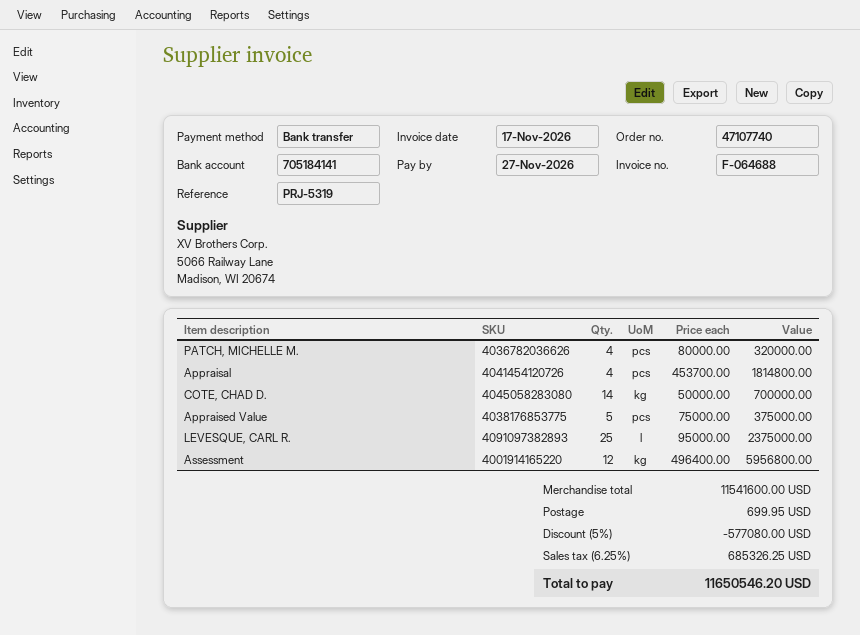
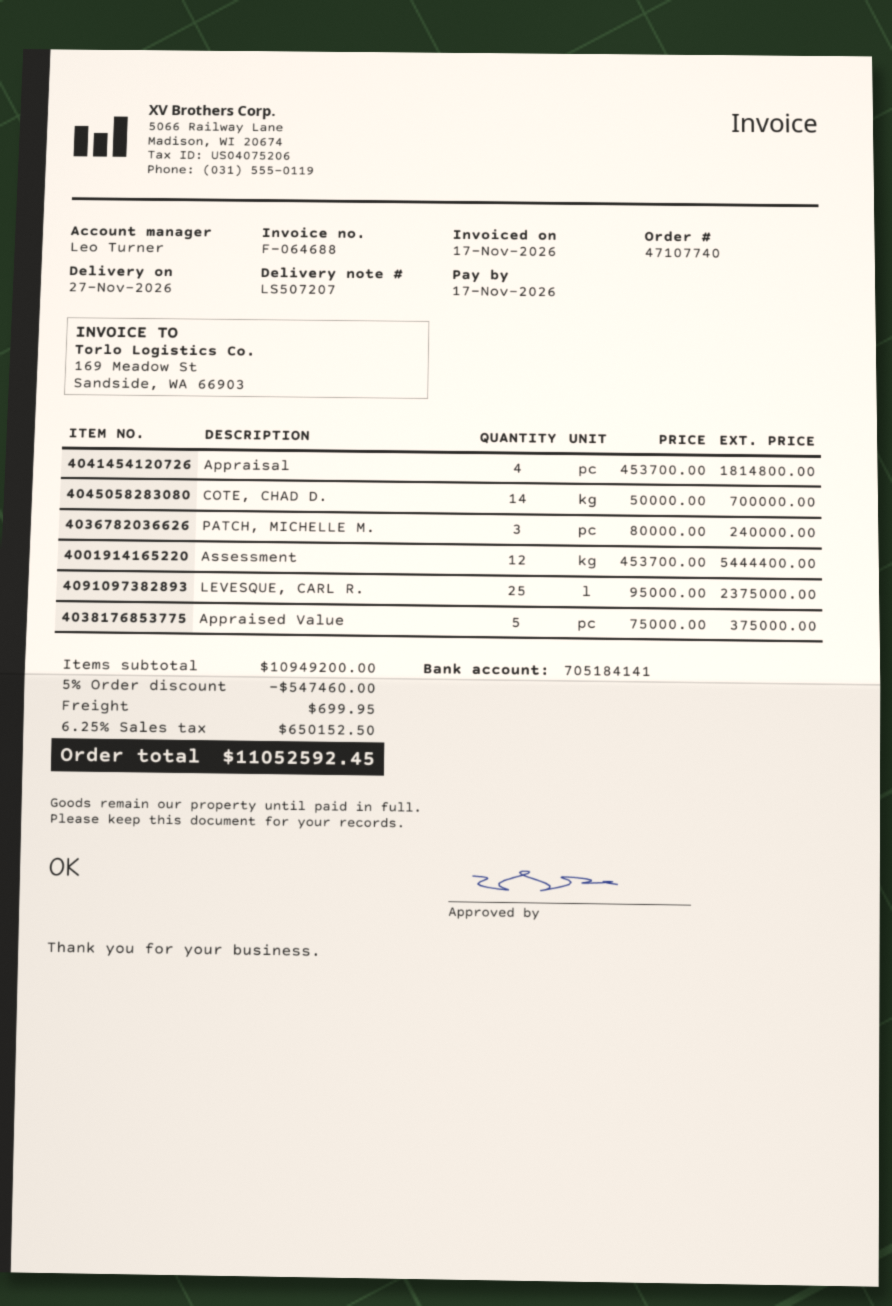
due date: 2026-11-27 -> 2026-11-17
PATCH, MICHELLE M.: 4 x 80000.00 = 320000.00 -> 3 x 80000.00 = 240000.00
Assessment: 12 x 496400.00 = 5956800.00 -> 12 x 453700.00 = 5444400.00
subtotal: 11541600.00 -> 10949200.00
discount: 5% = 577080.00 -> 5% = 547460.00
tax: 6.25% = 685326.25 -> 6.25% = 650152.50
total: 11650546.20 -> 11052592.45

